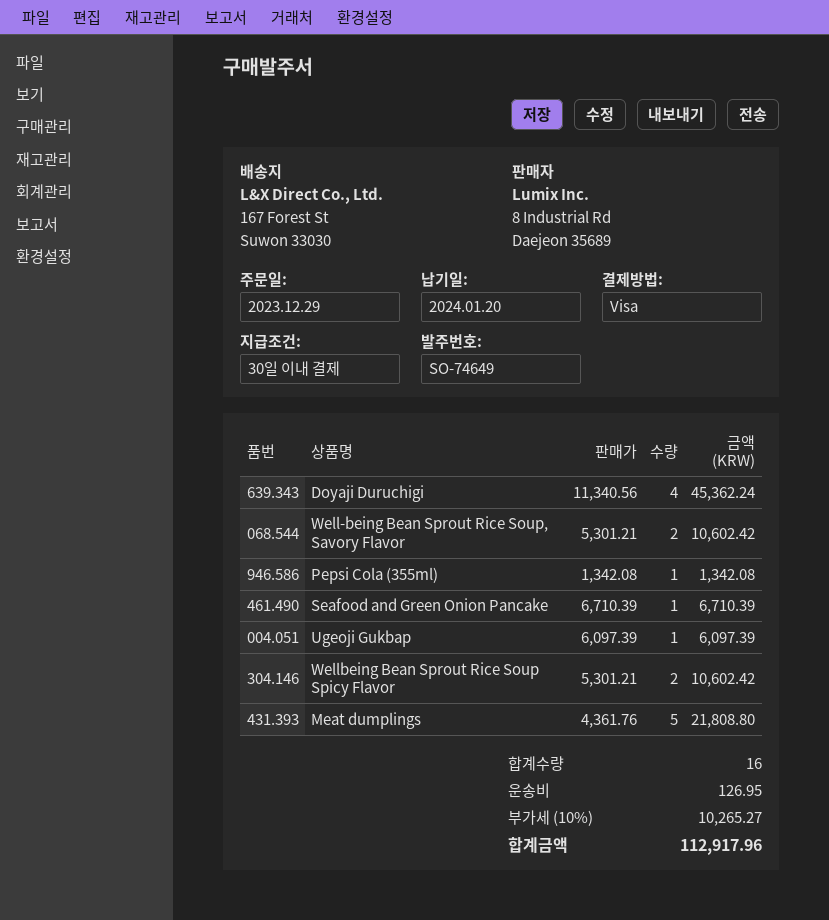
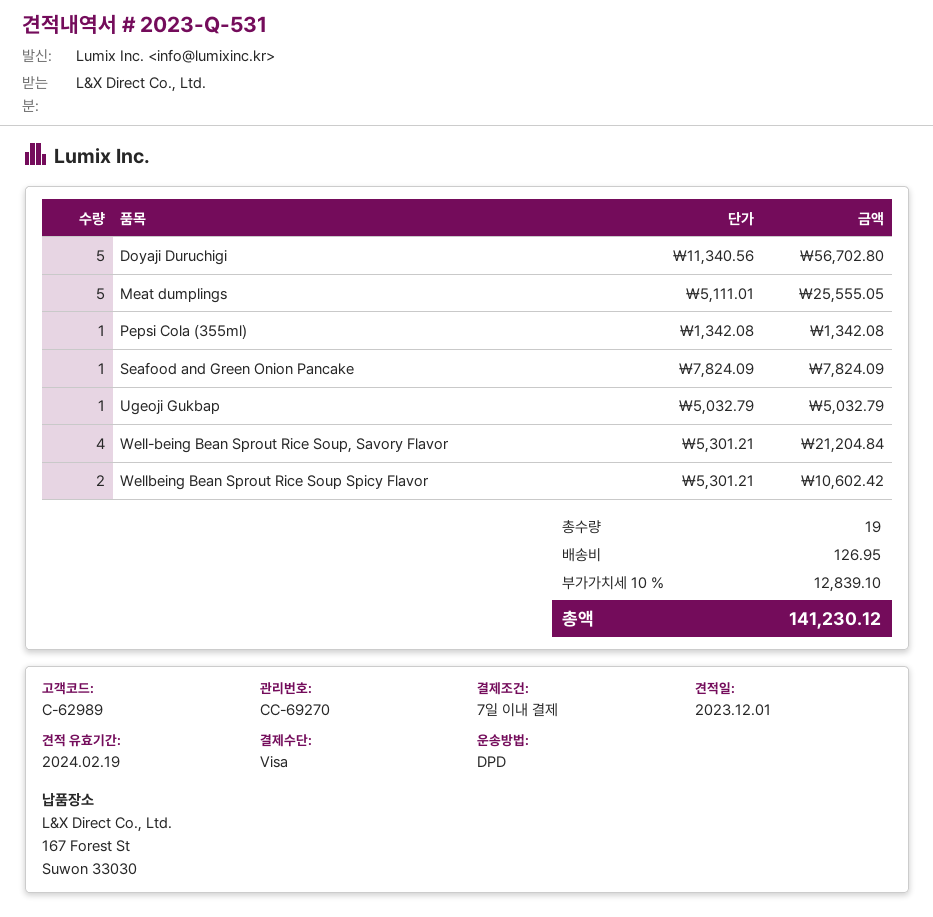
payment terms: 30 days -> 7 days
Doyaji Duruchigi: 4 x 11340.56 = 45362.24 -> 5 x 11340.56 = 56702.80
Well-being Bean Sprout Rice Soup, Savory Flavor: 2 x 5301.21 = 10602.42 -> 4 x 5301.21 = 21204.84
Seafood and Green Onion Pancake: 1 x 6710.39 = 6710.39 -> 1 x 7824.09 = 7824.09
Ugeoji Gukbap: 1 x 6097.39 = 6097.39 -> 1 x 5032.79 = 5032.79
Meat dumplings: 5 x 4361.76 = 21808.80 -> 5 x 5111.01 = 25555.05
total quantity: 16 -> 19
tax: 10% = 10265.27 -> 10% = 12839.10
total: 112917.96 -> 141230.12

